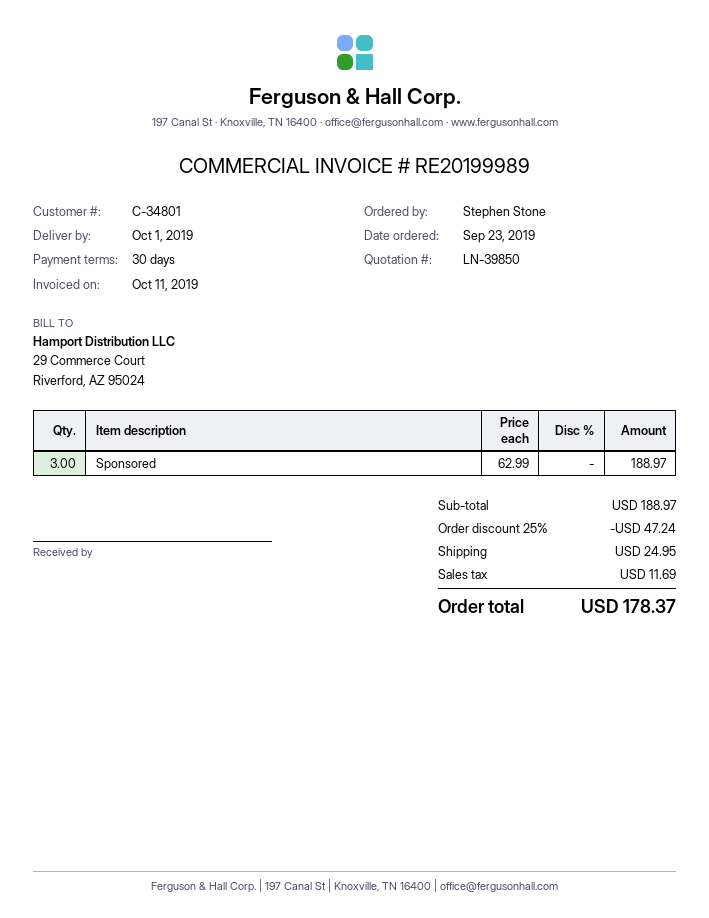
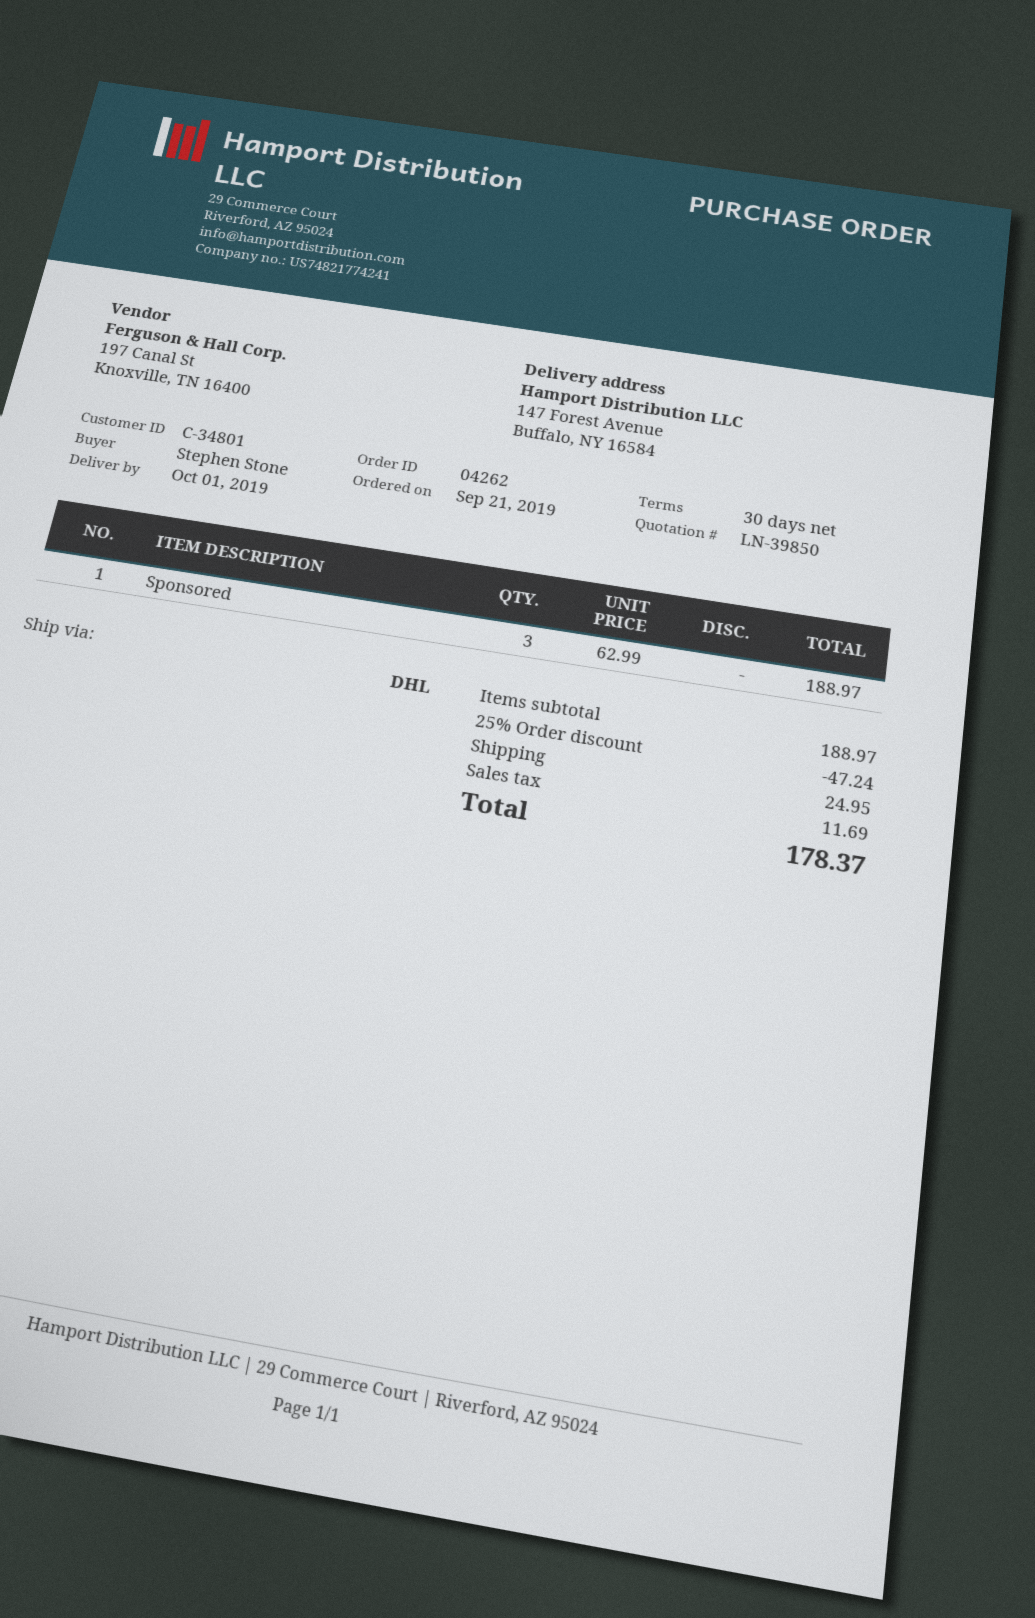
order date: 2019-09-23 -> 2019-09-21

